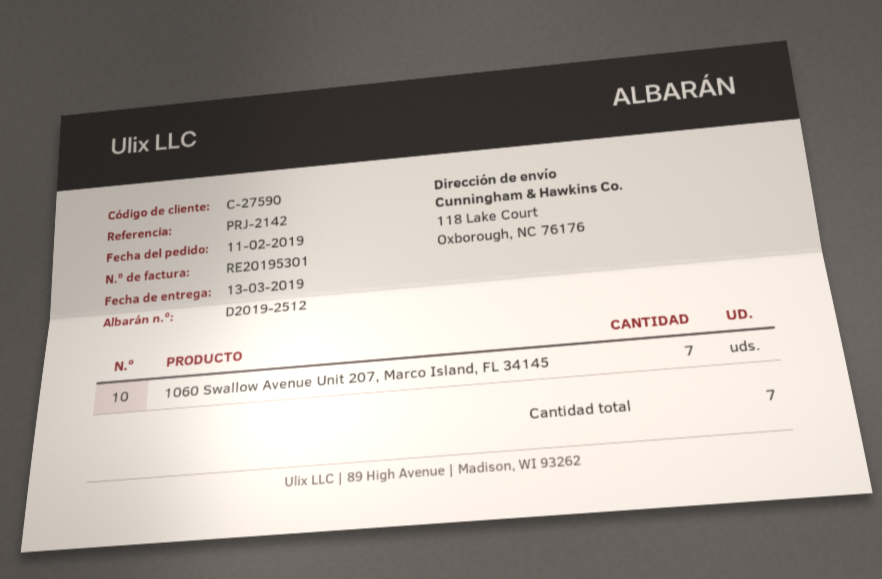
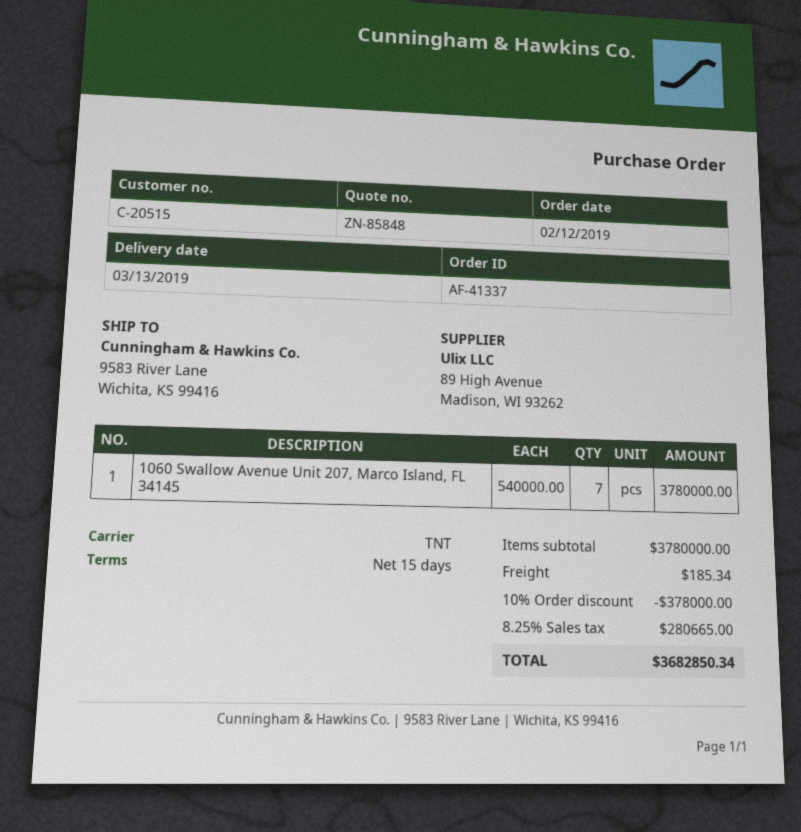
order date: 2019-02-11 -> 2019-02-12
customer number: C-27590 -> C-20515
ship to: 118 Lake Court, Oxborough, NC 76176 -> 9583 River Lane, Wichita, KS 99416

